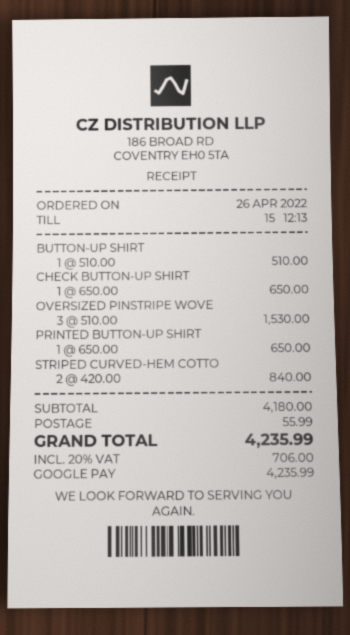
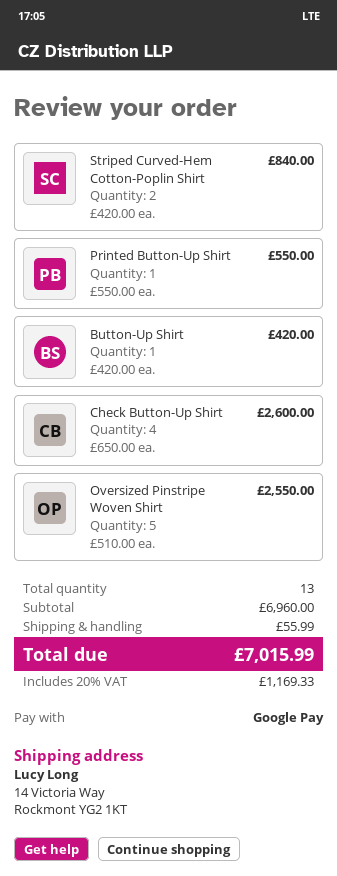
BUTTON-UP SHIRT: 1 x 510.00 = 510.00 -> 1 x 420.00 = 420.00
CHECK BUTTON-UP SHIRT: 1 x 650.00 = 650.00 -> 4 x 650.00 = 2600.00
OVERSIZED PINSTRIPE WOVE: 3 x 510.00 = 1530.00 -> 5 x 510.00 = 2550.00
PRINTED BUTTON-UP SHIRT: 1 x 650.00 = 650.00 -> 1 x 550.00 = 550.00
subtotal: 4180.00 -> 6960.00
tax: 20% = 706.00 -> 20% = 1169.33
total: 4235.99 -> 7015.99

